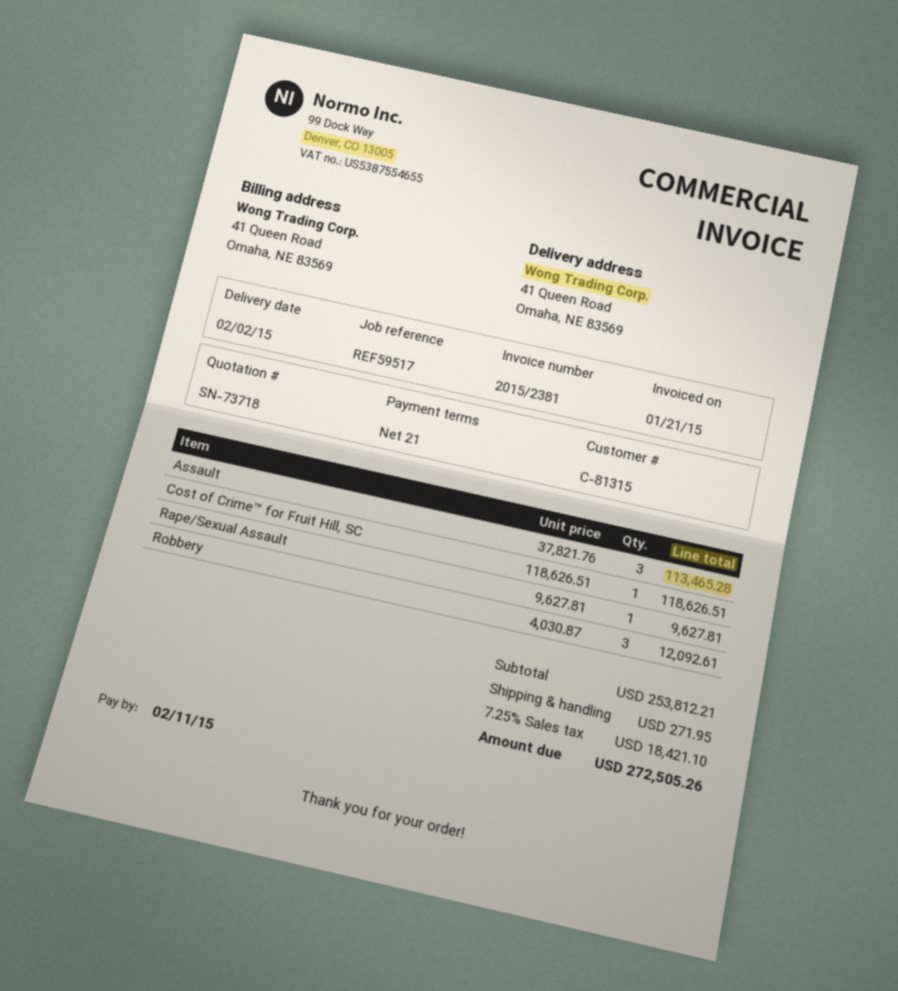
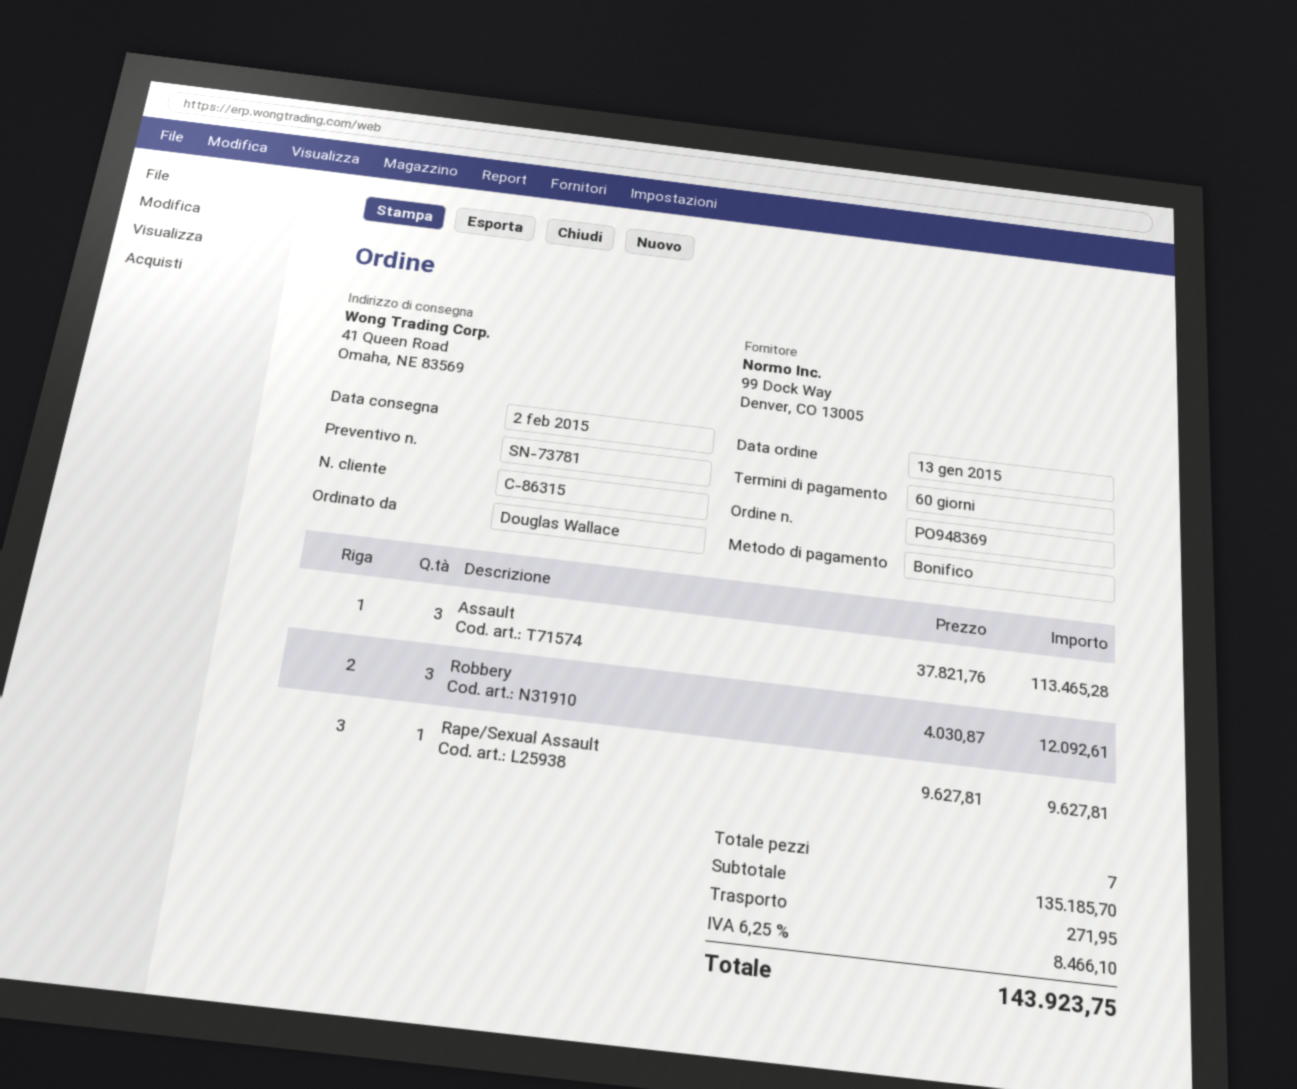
quote number: SN-73718 -> SN-73781
payment terms: 21 days -> 60 days
customer number: C-81315 -> C-86315
Cost of Crime™ for Fruit Hill, SC: 1 x 118626.51 = 118626.51 -> none
subtotal: 253812.21 -> 135185.70
tax: 7.25% = 18421.10 -> 6.25% = 8466.10
total: 272505.26 -> 143923.75

